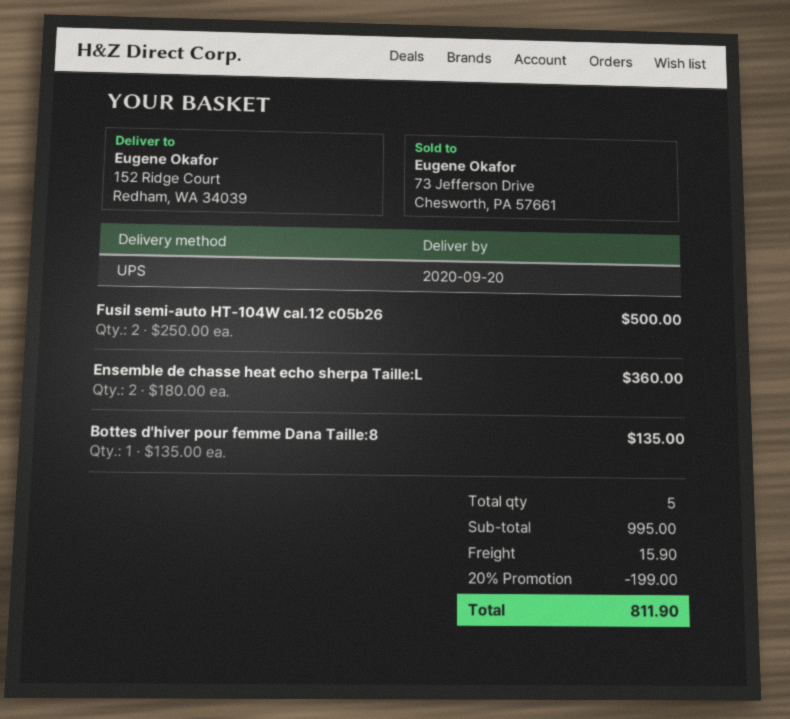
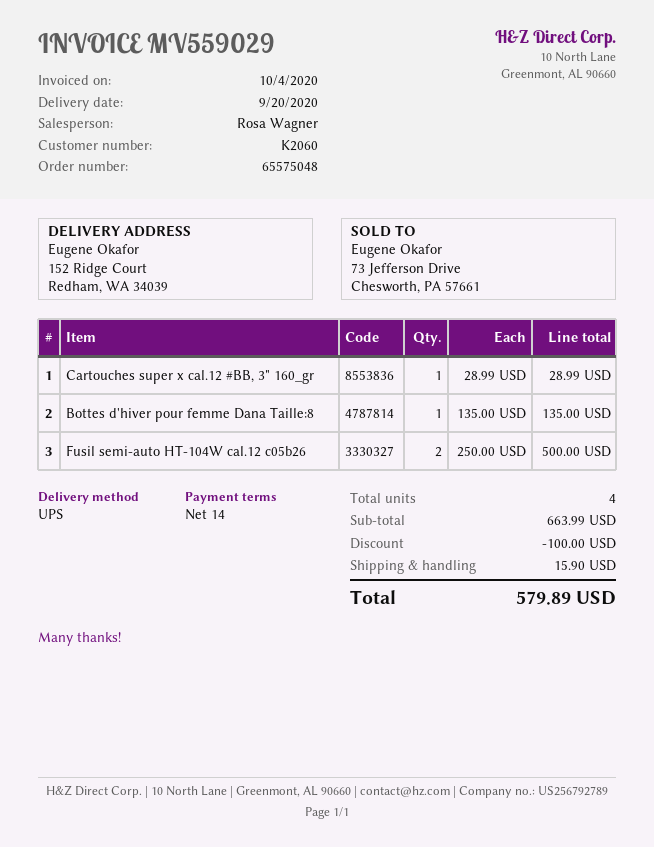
Ensemble de chasse heat echo sherpa Taille:L: 2 x 180.00 = 360.00 -> none
Cartouches super x cal.12 #BB, 3" 160_gr: none -> 1 x 28.99 = 28.99
total quantity: 5 -> 4
subtotal: 995.00 -> 663.99
discount: 199.00 -> 100.00
total: 811.90 -> 579.89

